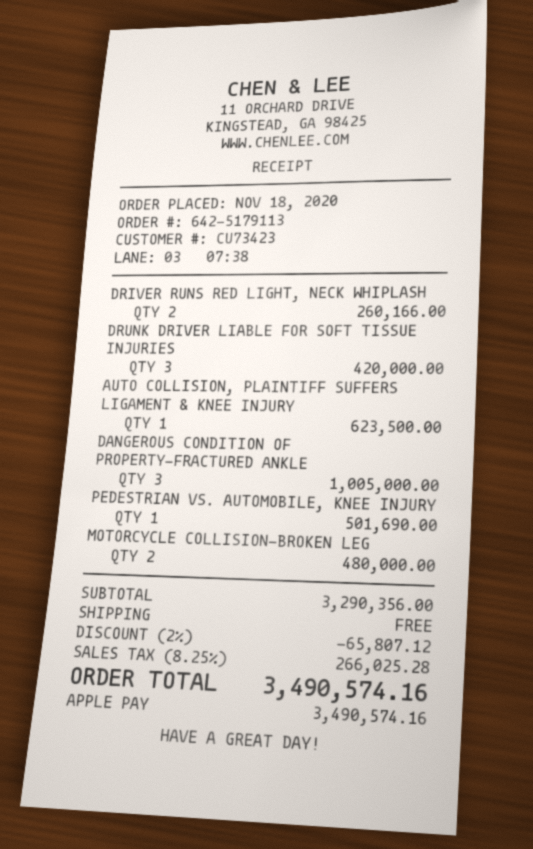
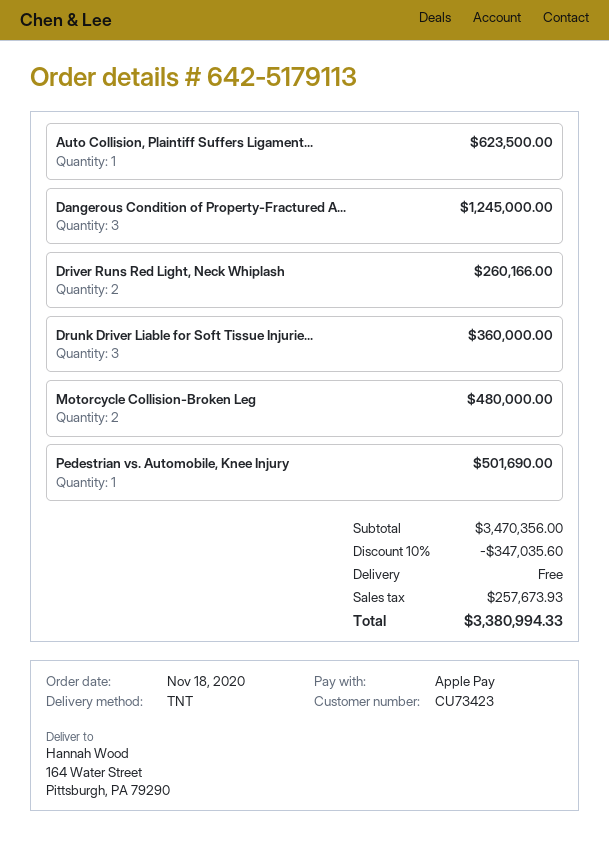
DRUNK DRIVER LIABLE FOR SOFT TISSUE INJURIES: 3 for 420000.00 -> 3 for 360000.00
DANGEROUS CONDITION OF PROPERTY-FRACTURED ANKLE: 3 for 1005000.00 -> 3 for 1245000.00
subtotal: 3290356.00 -> 3470356.00
discount: 2% = 65807.12 -> 10% = 347035.60
tax: 266025.28 -> 257673.93
total: 3490574.16 -> 3380994.33

